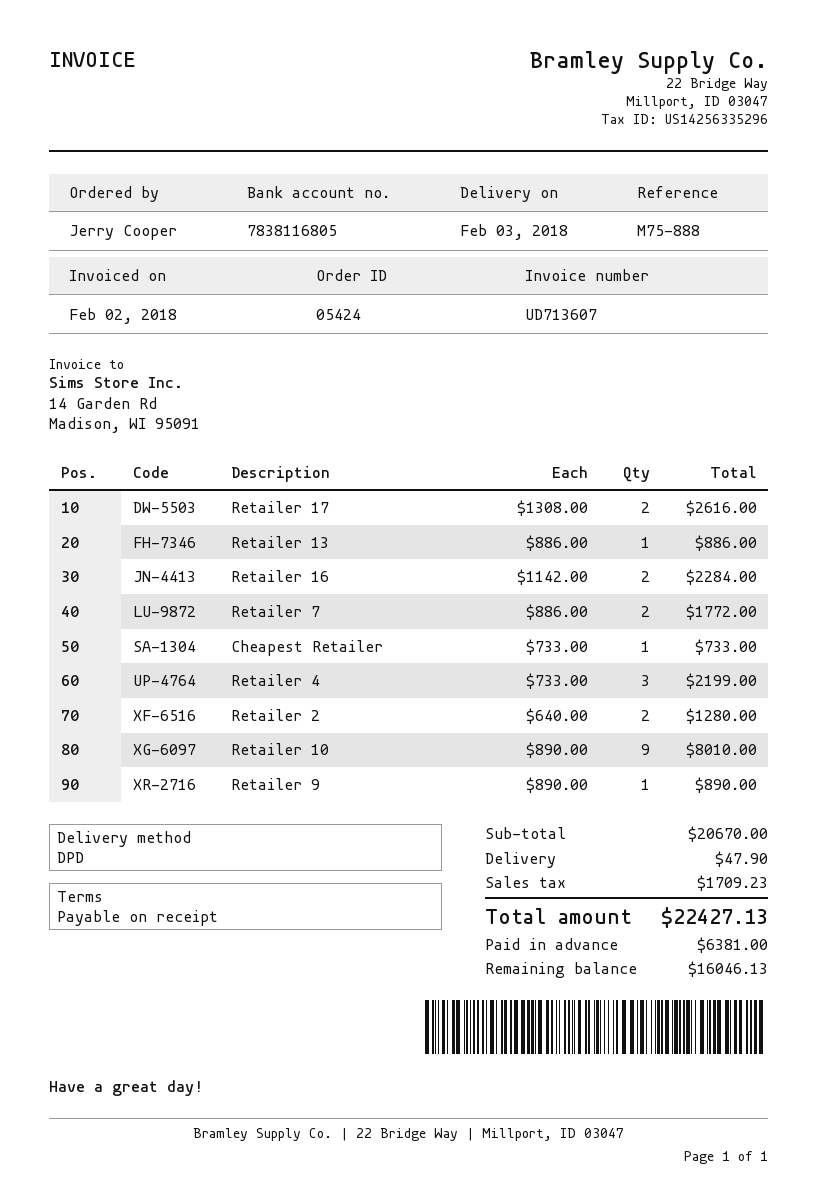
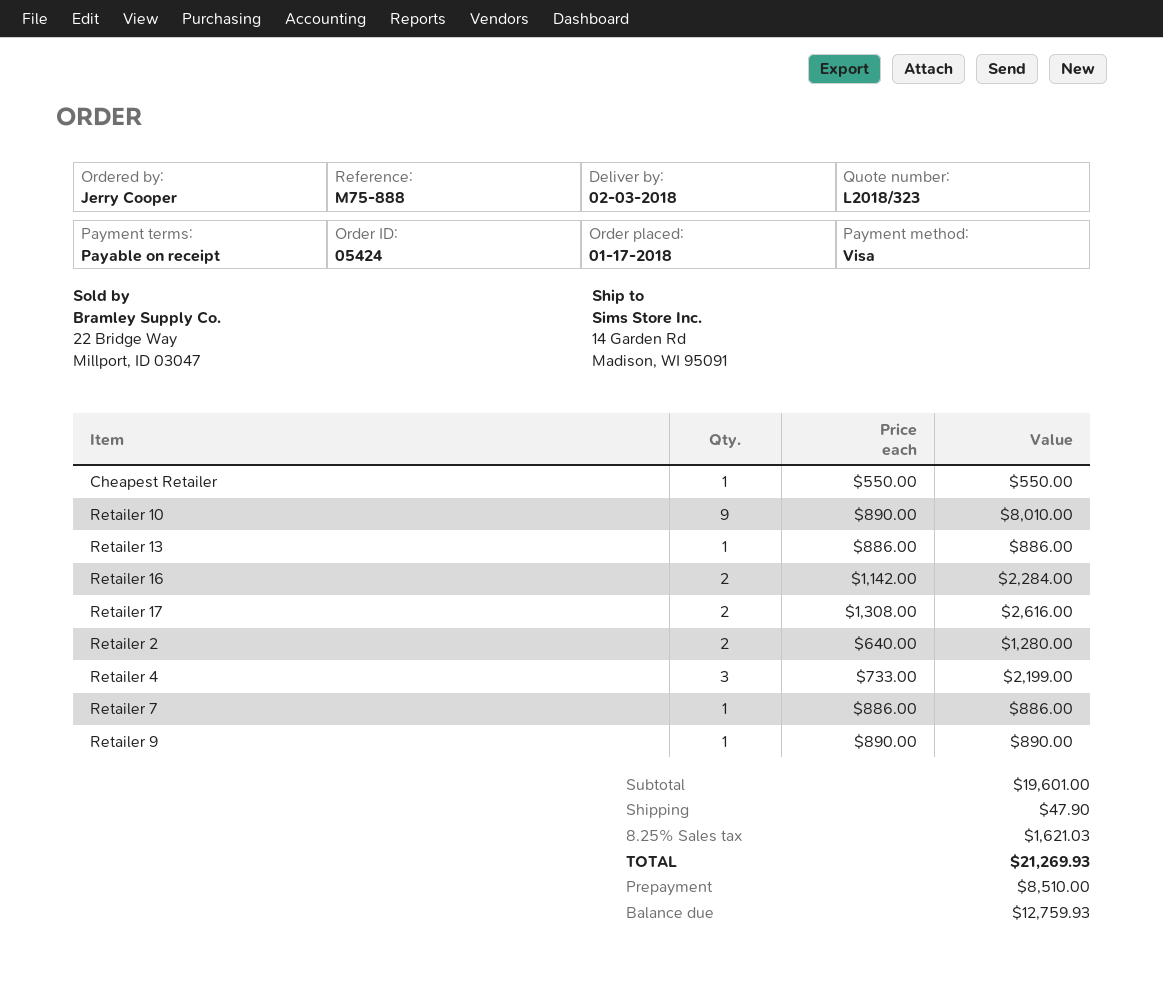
Retailer 7: 2 x 886.00 = 1772.00 -> 1 x 886.00 = 886.00
Cheapest Retailer: 1 x 733.00 = 733.00 -> 1 x 550.00 = 550.00
subtotal: 20670.00 -> 19601.00
tax: 1709.23 -> 1621.03
total: 22427.13 -> 21269.93
deposit: 6381.00 -> 8510.00
balance: 16046.13 -> 12759.93

